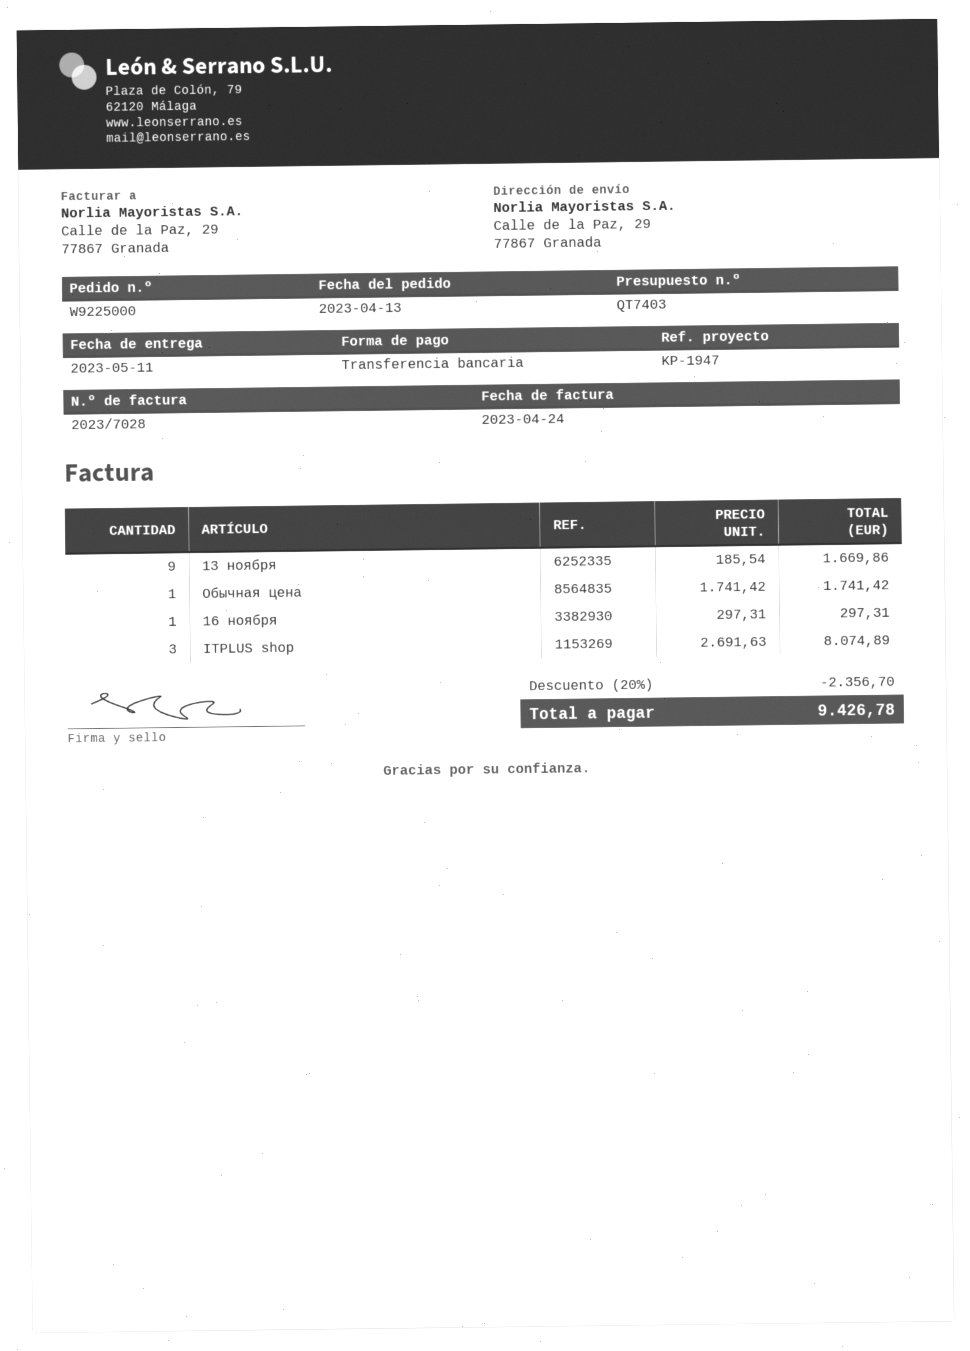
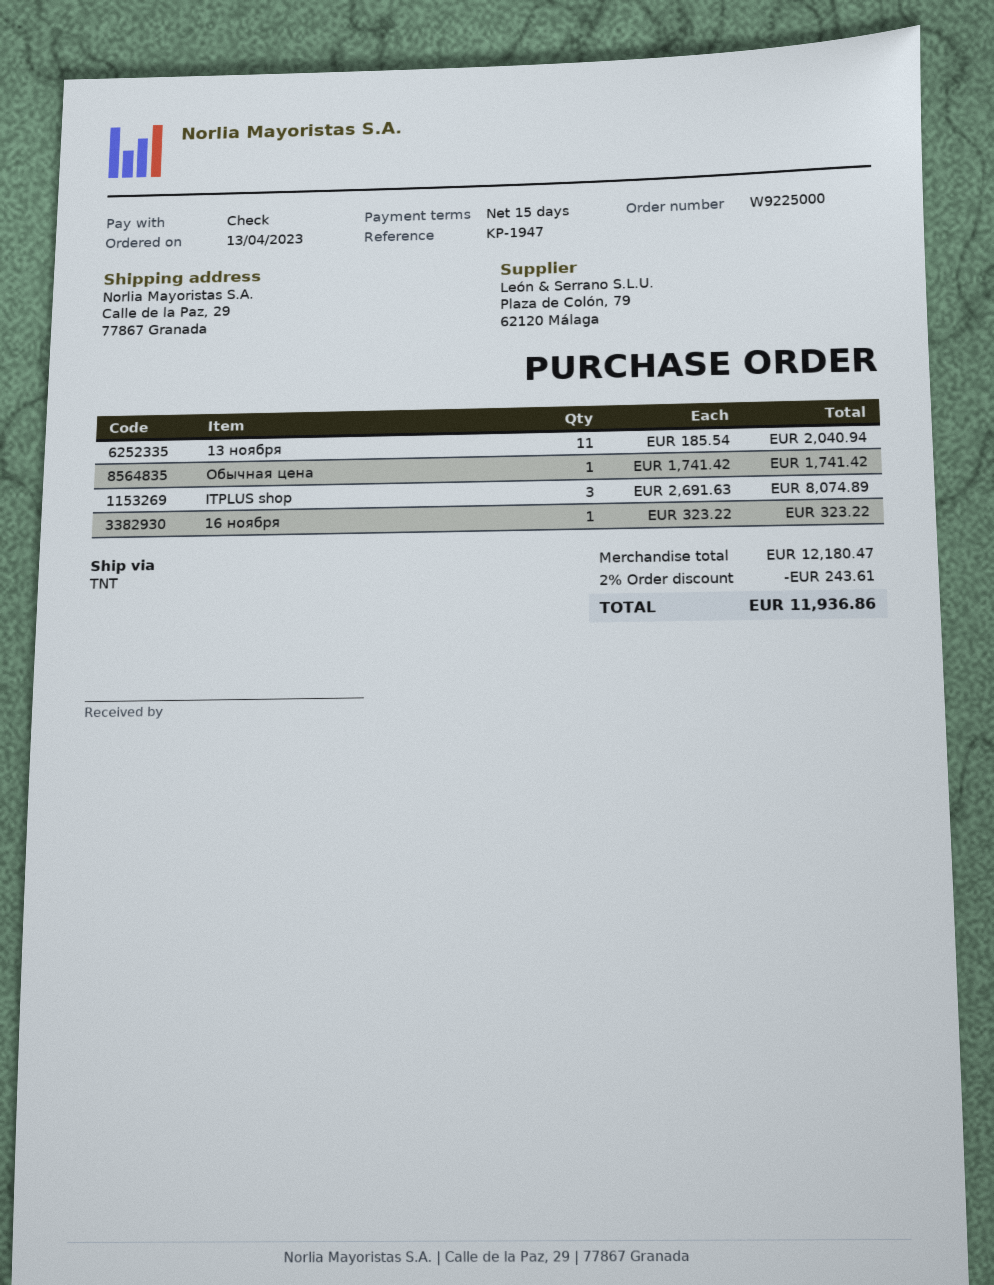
payment method: bank transfer -> cheque
13 ноября: 9 x 185.54 = 1669.86 -> 11 x 185.54 = 2040.94
16 ноября: 1 x 297.31 = 297.31 -> 1 x 323.22 = 323.22
discount: 20% = 2356.70 -> 2% = 243.61
total: 9426.78 -> 11936.86

